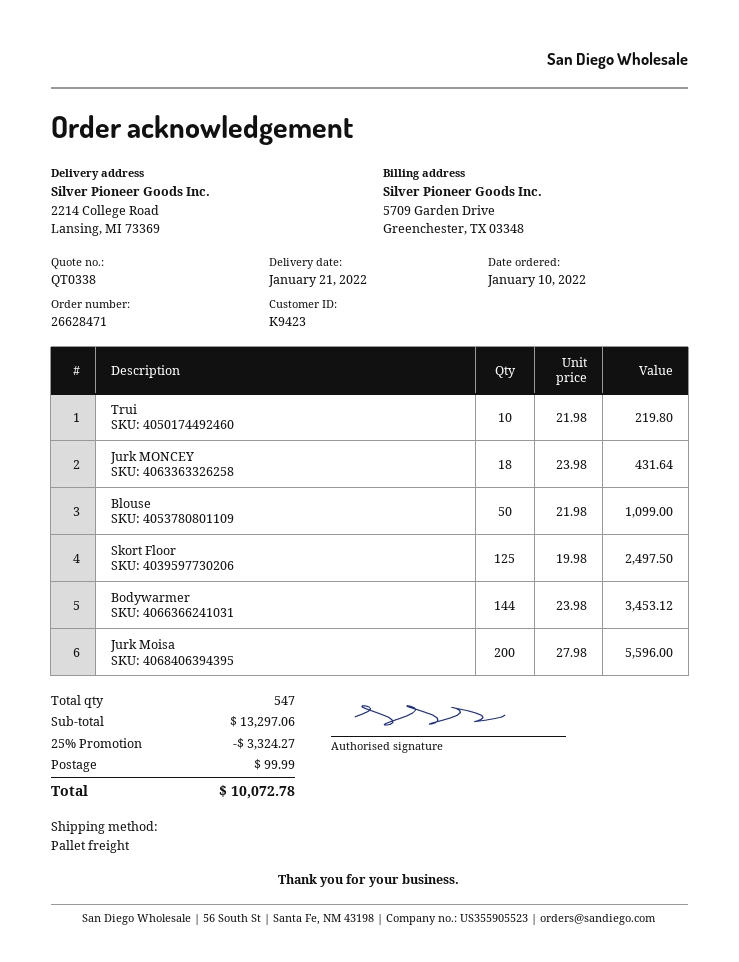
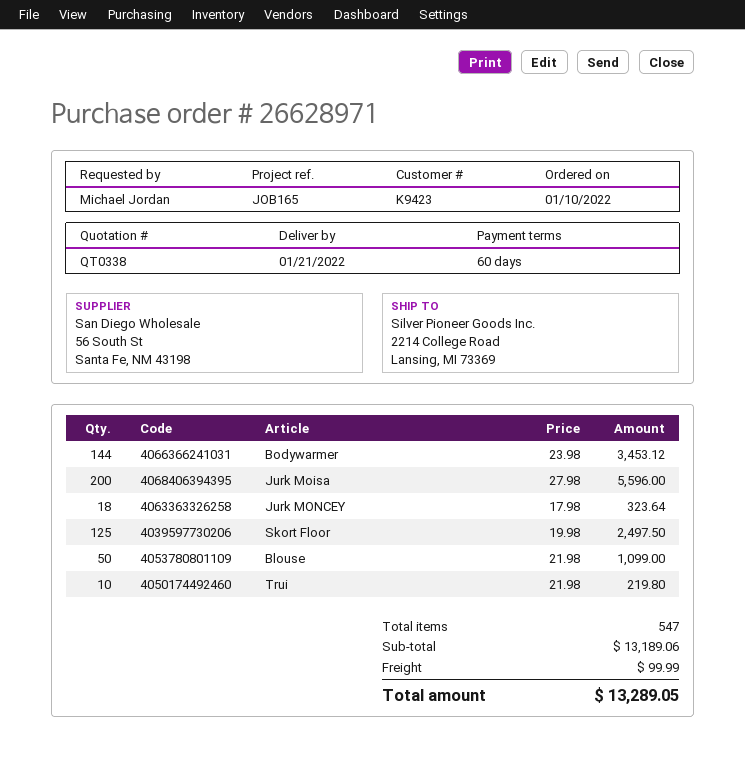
order number: 26628471 -> 26628971
Jurk MONCEY: 18 x 23.98 = 431.64 -> 18 x 17.98 = 323.64
subtotal: 13297.06 -> 13189.06
discount: 25% = 3324.27 -> none
total: 10072.78 -> 13289.05

